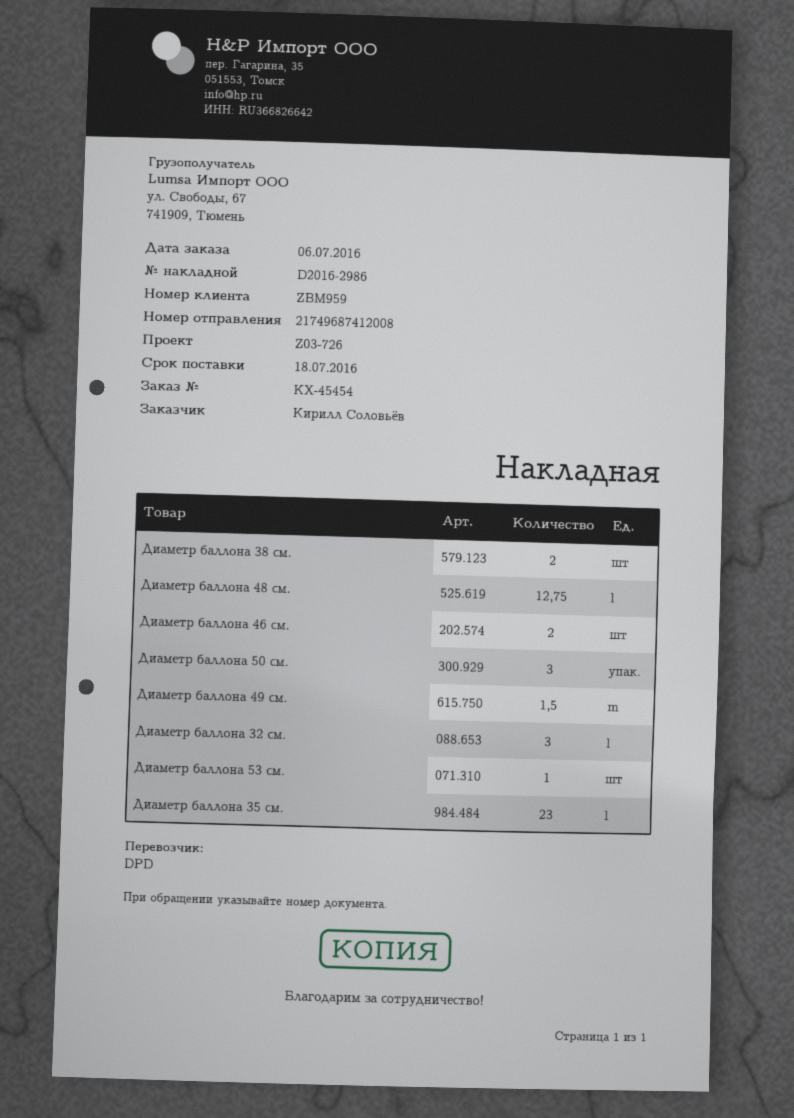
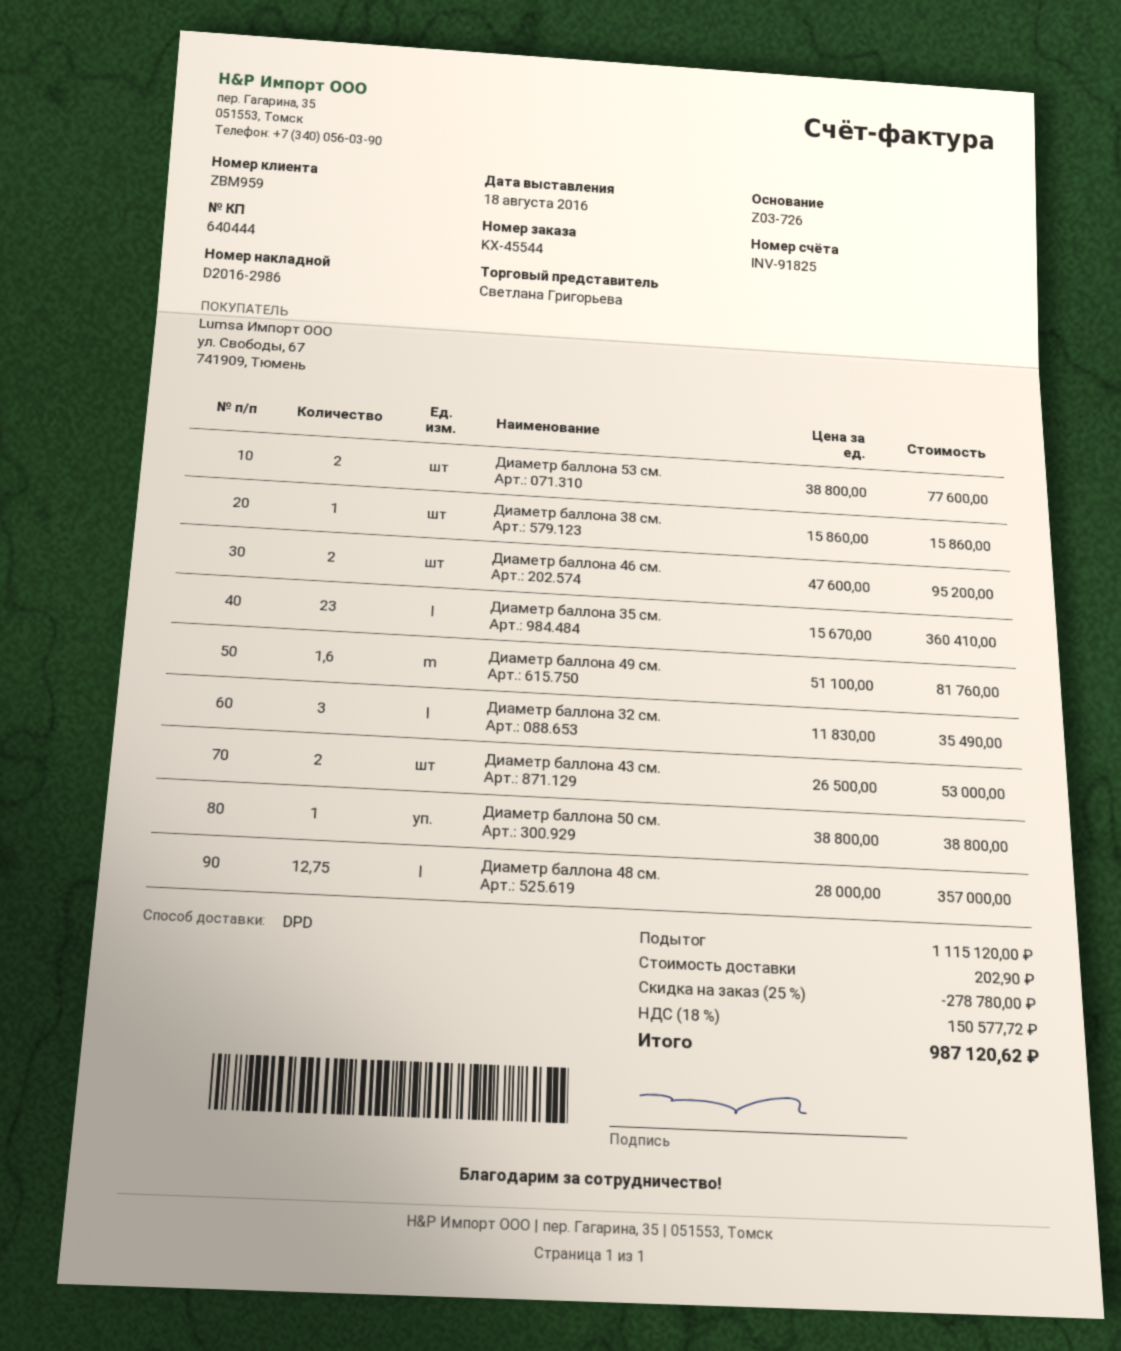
order number: KX-45454 -> KX-45544
Диаметр баллона 38 см.: 2 -> 1
Диаметр баллона 50 см.: 3 -> 1
Диаметр баллона 49 см.: 1.5 -> 1.6
Диаметр баллона 53 см.: 1 -> 2
Диаметр баллона 43 см.: none -> 2

